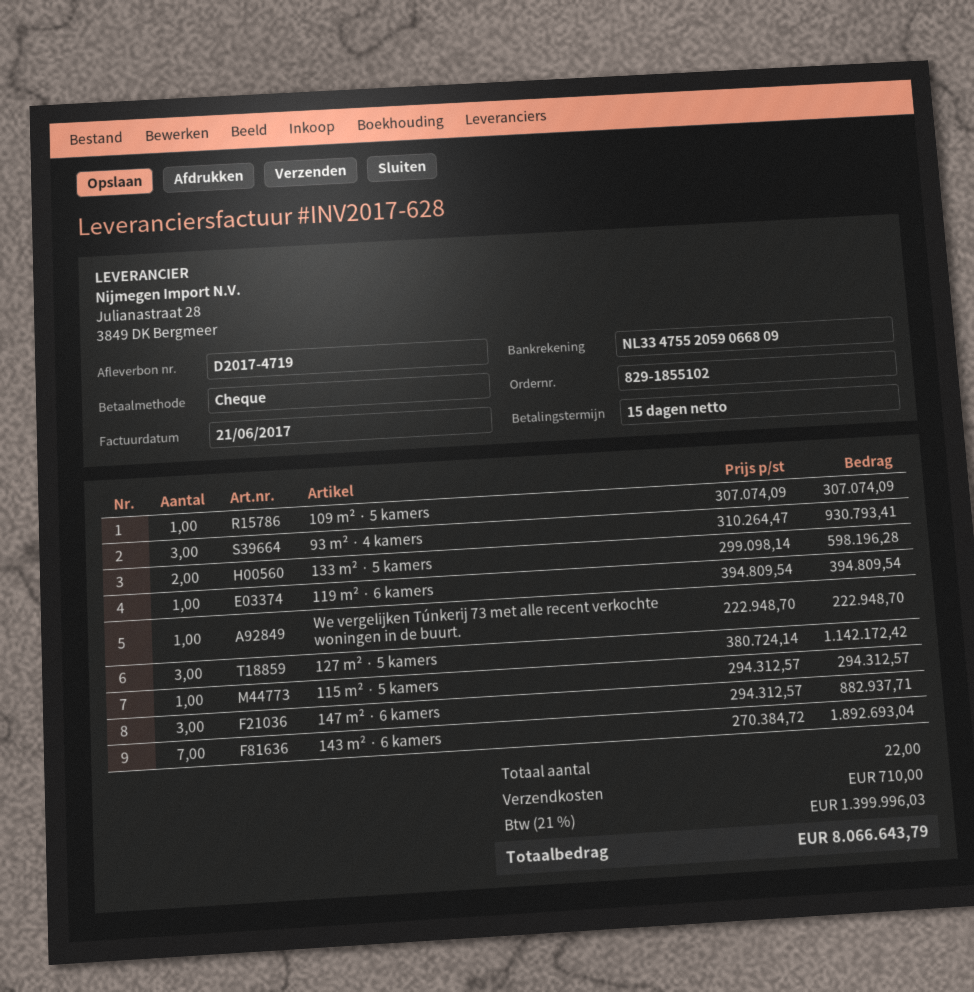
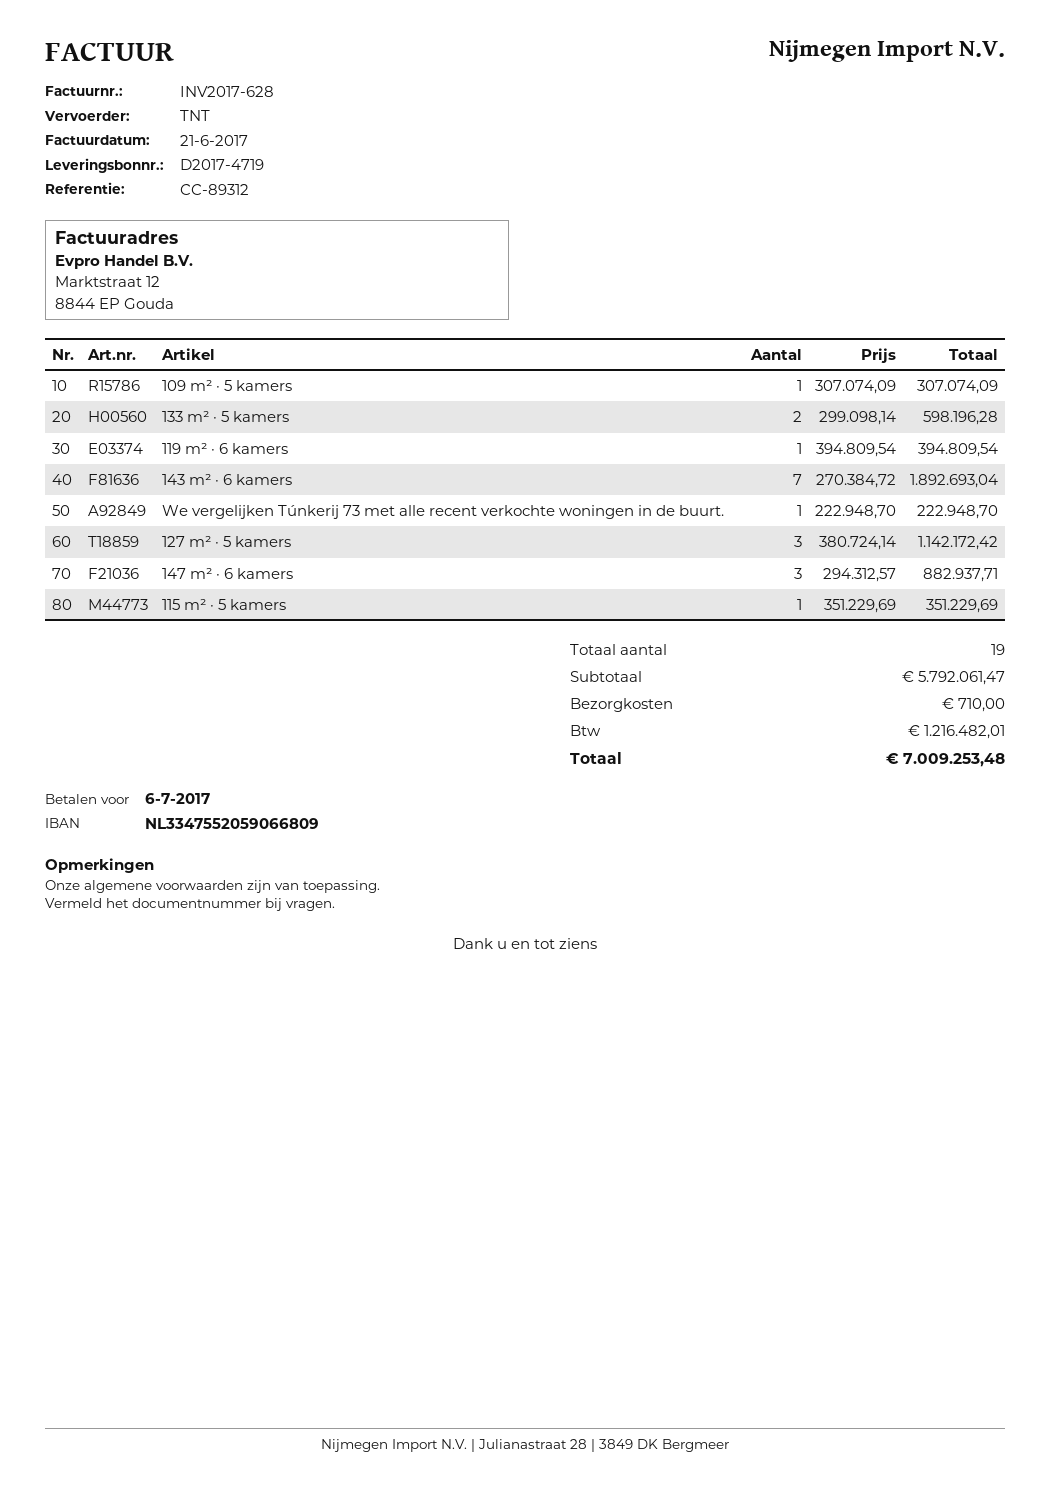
93 m² · 4 kamers: 3 x 310264.47 = 930793.41 -> none
115 m² · 5 kamers: 1 x 294312.57 = 294312.57 -> 1 x 351229.69 = 351229.69
total quantity: 22 -> 19
tax: 1399996.03 -> 1216482.01
total: 8066643.79 -> 7009253.48

